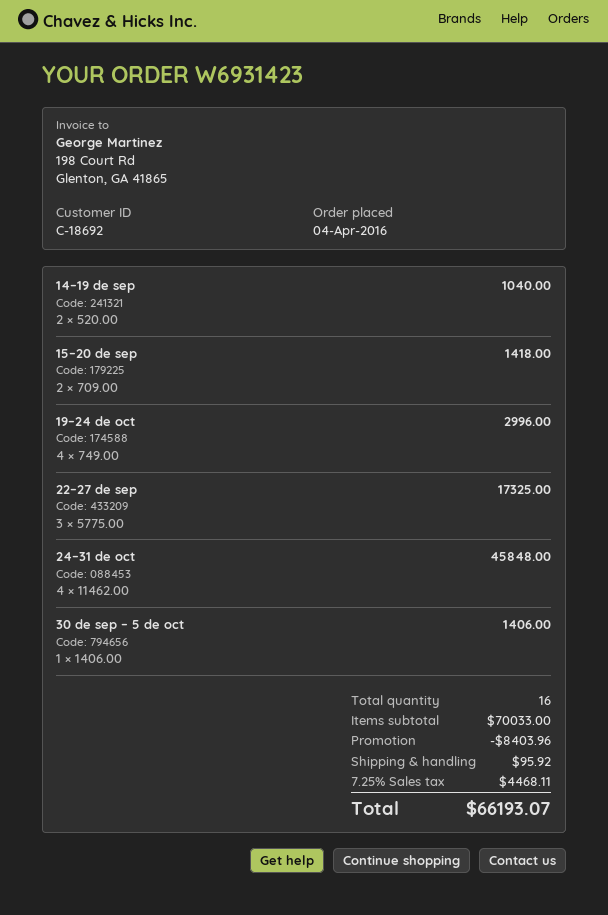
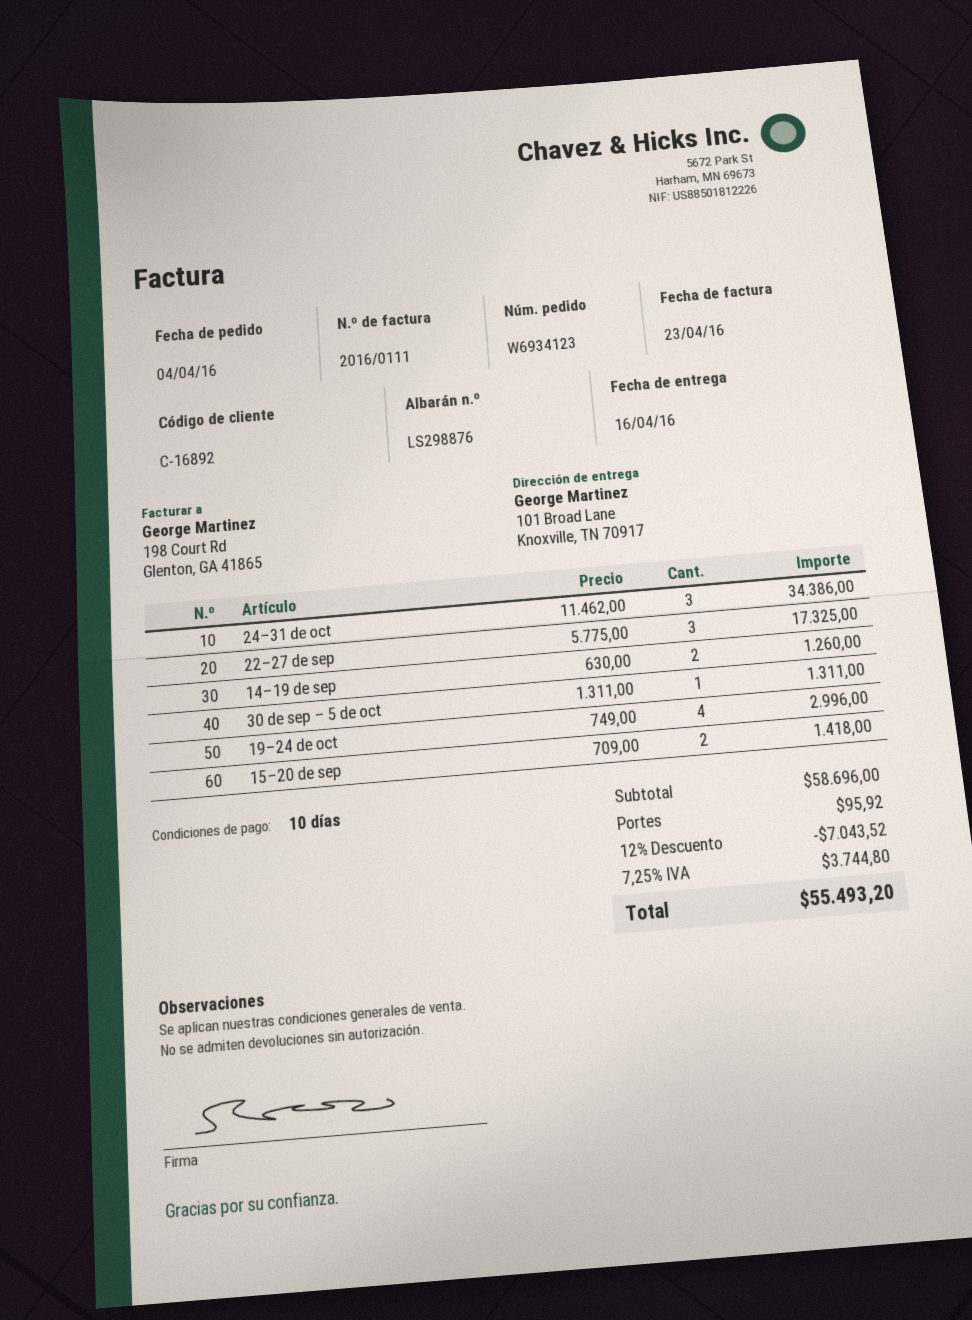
order number: W6931423 -> W6934123
customer number: C-18692 -> C-16892
14–19 de sep: 2 x 520.00 = 1040.00 -> 2 x 630.00 = 1260.00
24–31 de oct: 4 x 11462.00 = 45848.00 -> 3 x 11462.00 = 34386.00
30 de sep – 5 de oct: 1 x 1406.00 = 1406.00 -> 1 x 1311.00 = 1311.00
subtotal: 70033.00 -> 58696.00
discount: 8403.96 -> 7043.52
tax: 7.25% = 4468.11 -> 7.25% = 3744.80
total: 66193.07 -> 55493.20

